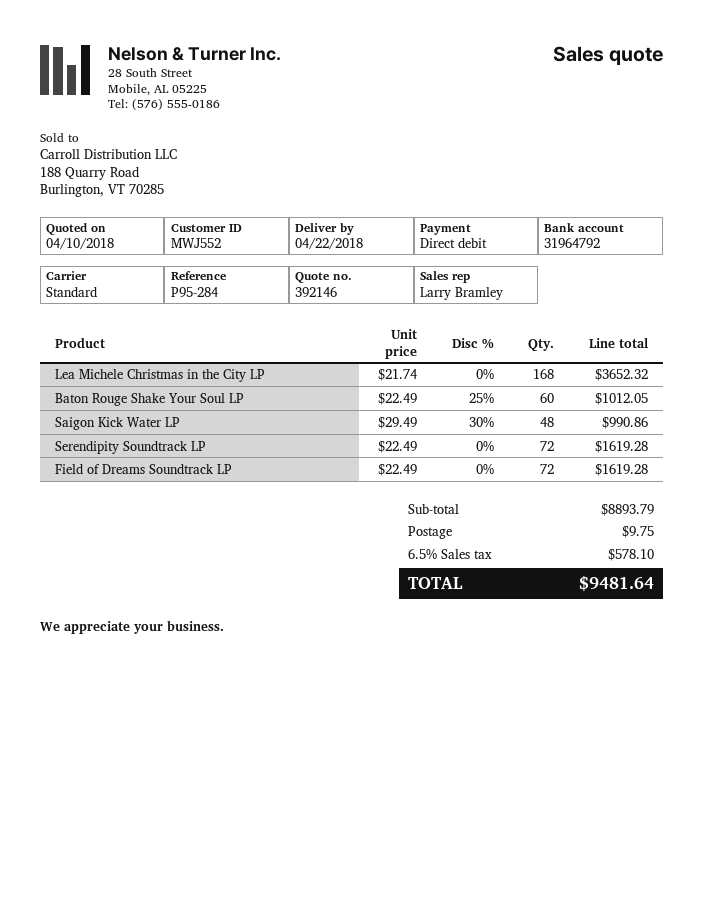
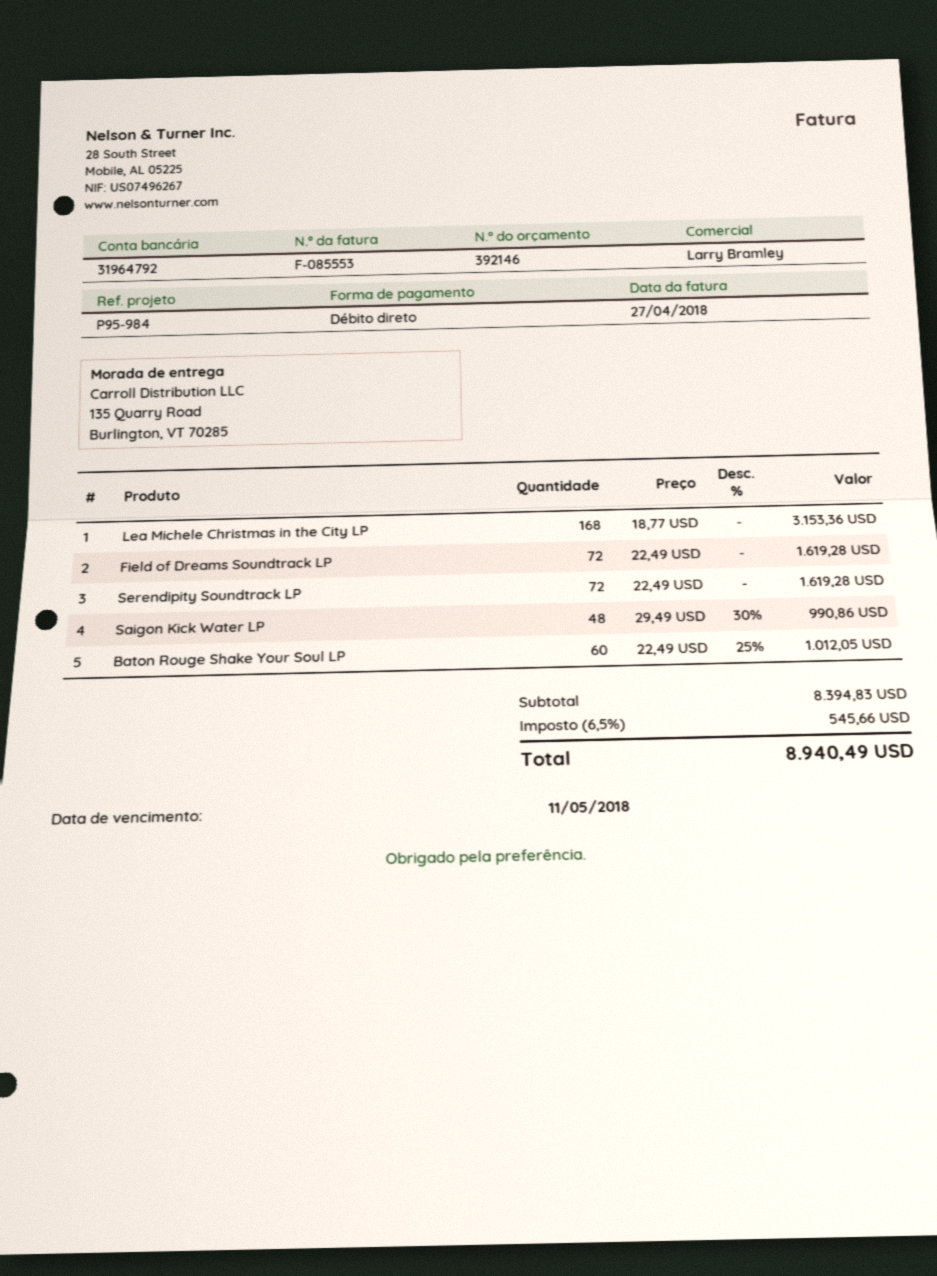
reference: P95-284 -> P95-984
Lea Michele Christmas in the City LP: 168 x 21.74 = 3652.32 -> 168 x 18.77 = 3153.36
subtotal: 8893.79 -> 8394.83
shipping: 9.75 -> none
tax: 6.5% = 578.10 -> 6.5% = 545.66
total: 9481.64 -> 8940.49

